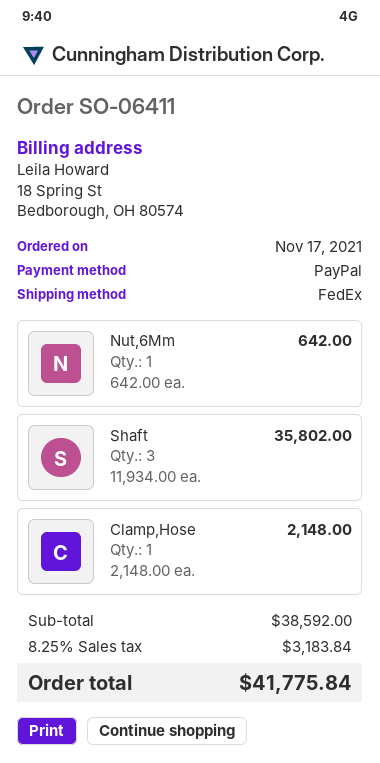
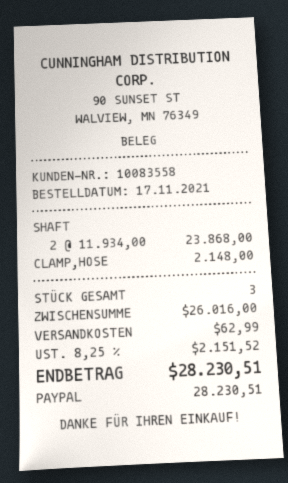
Nut,6Mm: 1 x 642.00 = 642.00 -> none
Shaft: 3 x 11934.00 = 35802.00 -> 2 x 11934.00 = 23868.00
subtotal: 38592.00 -> 26016.00
shipping: none -> 62.99
tax: 8.25% = 3183.84 -> 8.25% = 2151.52
total: 41775.84 -> 28230.51

